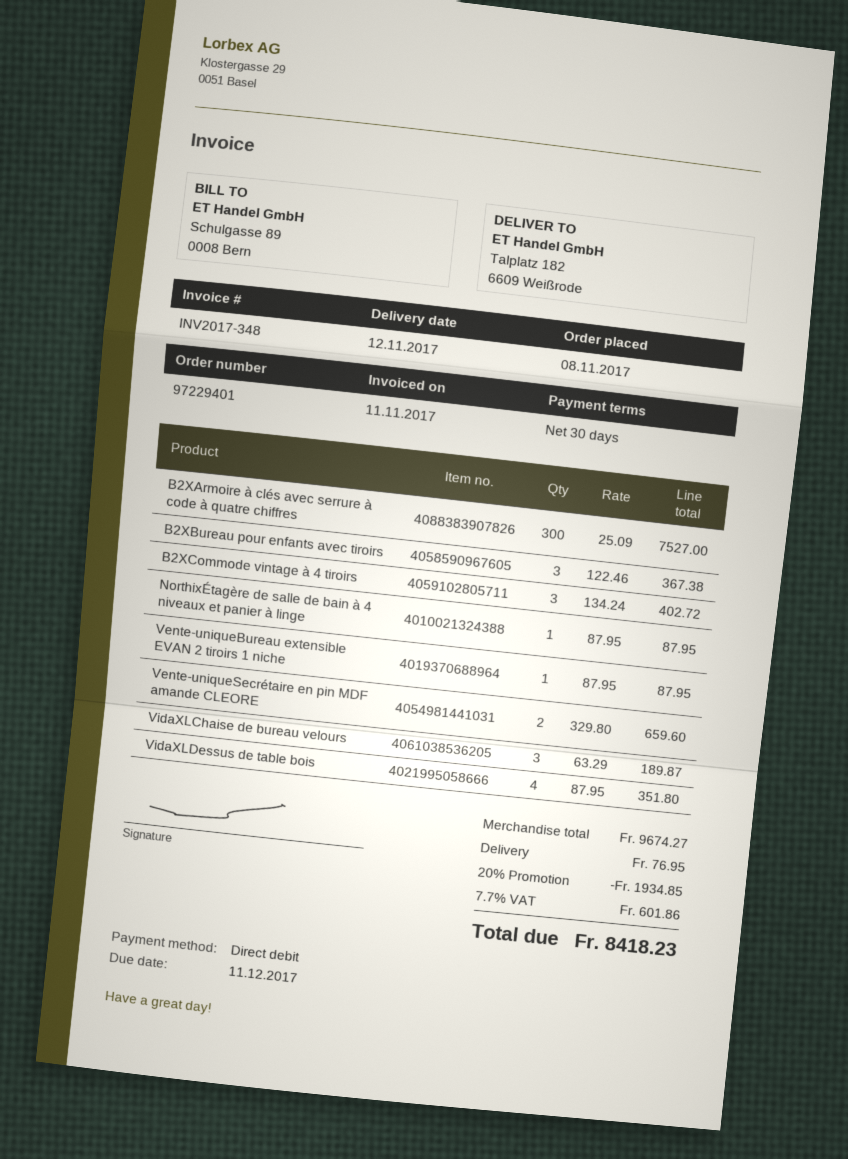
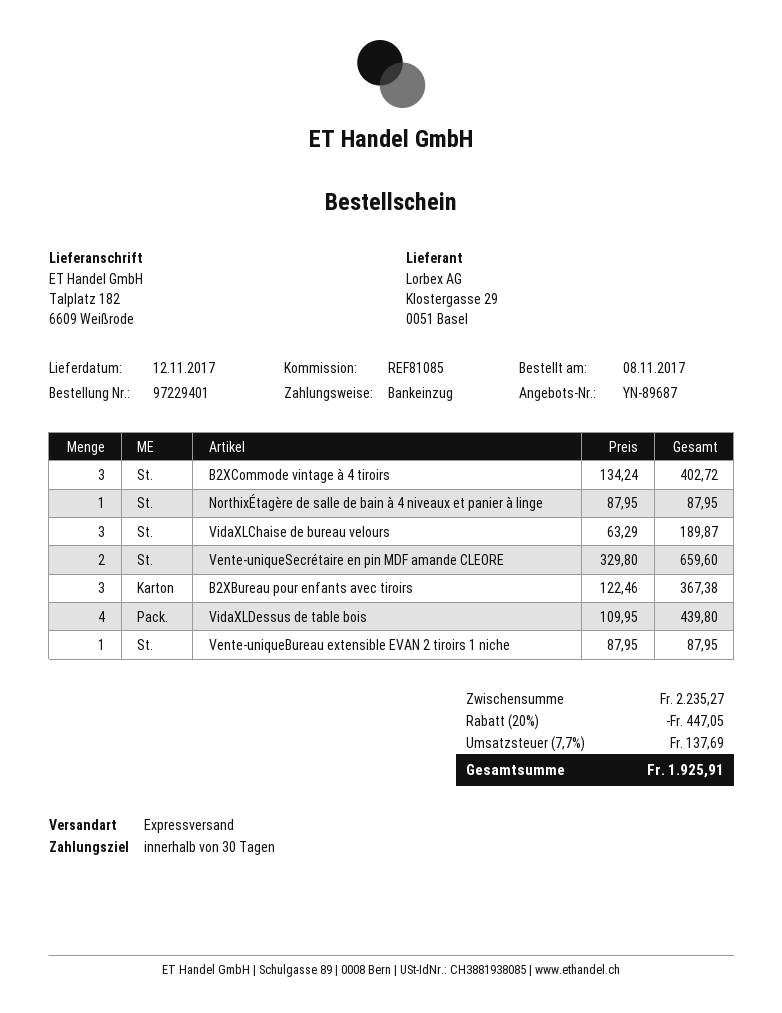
B2XArmoire à clés avec serrure à code à quatre chiffres: 300 x 25.09 = 7527.00 -> none
VidaXLDessus de table bois: 4 x 87.95 = 351.80 -> 4 x 109.95 = 439.80
subtotal: 9674.27 -> 2235.27
discount: 20% = 1934.85 -> 20% = 447.05
shipping: 76.95 -> none
tax: 7.7% = 601.86 -> 7.7% = 137.69
total: 8418.23 -> 1925.91

